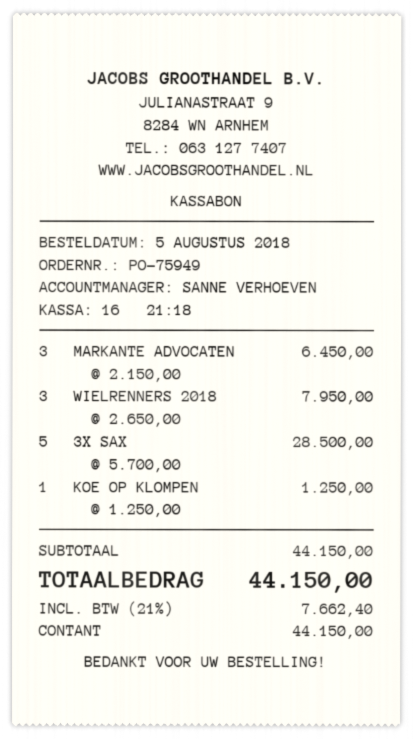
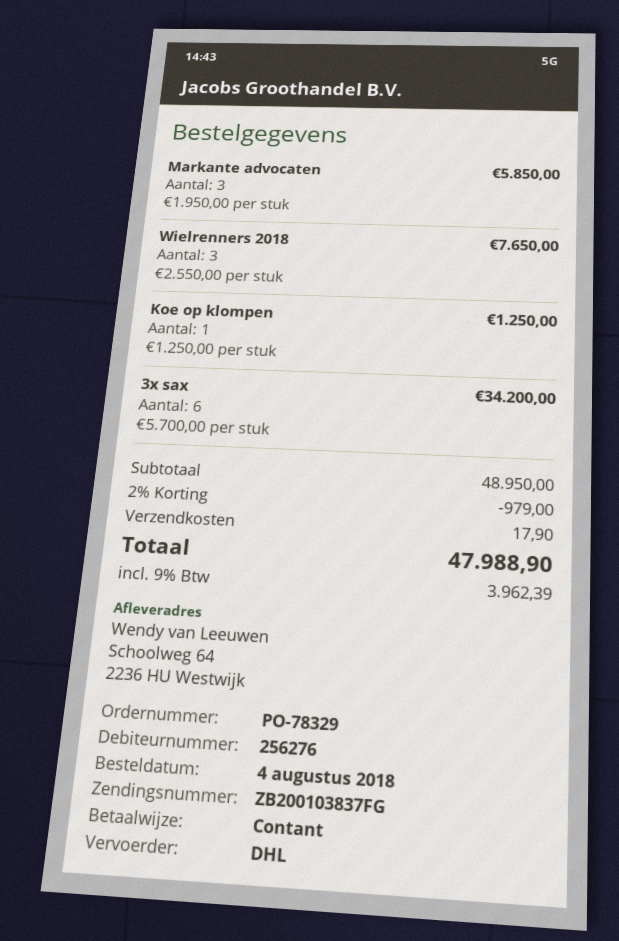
order number: PO-75949 -> PO-78329
order date: 2018-08-05 -> 2018-08-04
MARKANTE ADVOCATEN: 3 x 2150.00 = 6450.00 -> 3 x 1950.00 = 5850.00
WIELRENNERS 2018: 3 x 2650.00 = 7950.00 -> 3 x 2550.00 = 7650.00
3X SAX: 5 x 5700.00 = 28500.00 -> 6 x 5700.00 = 34200.00
subtotal: 44150.00 -> 48950.00
discount: none -> 2% = 979.00
shipping: none -> 17.90
tax: 21% = 7662.40 -> 9% = 3962.39
total: 44150.00 -> 47988.90

